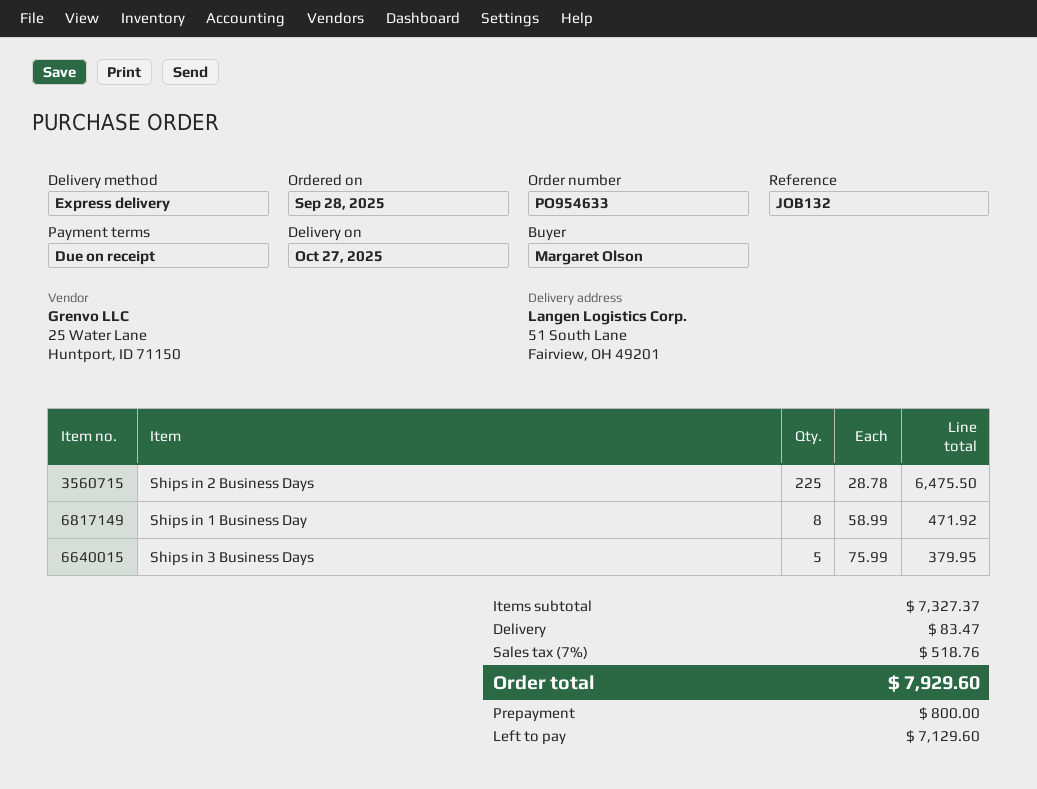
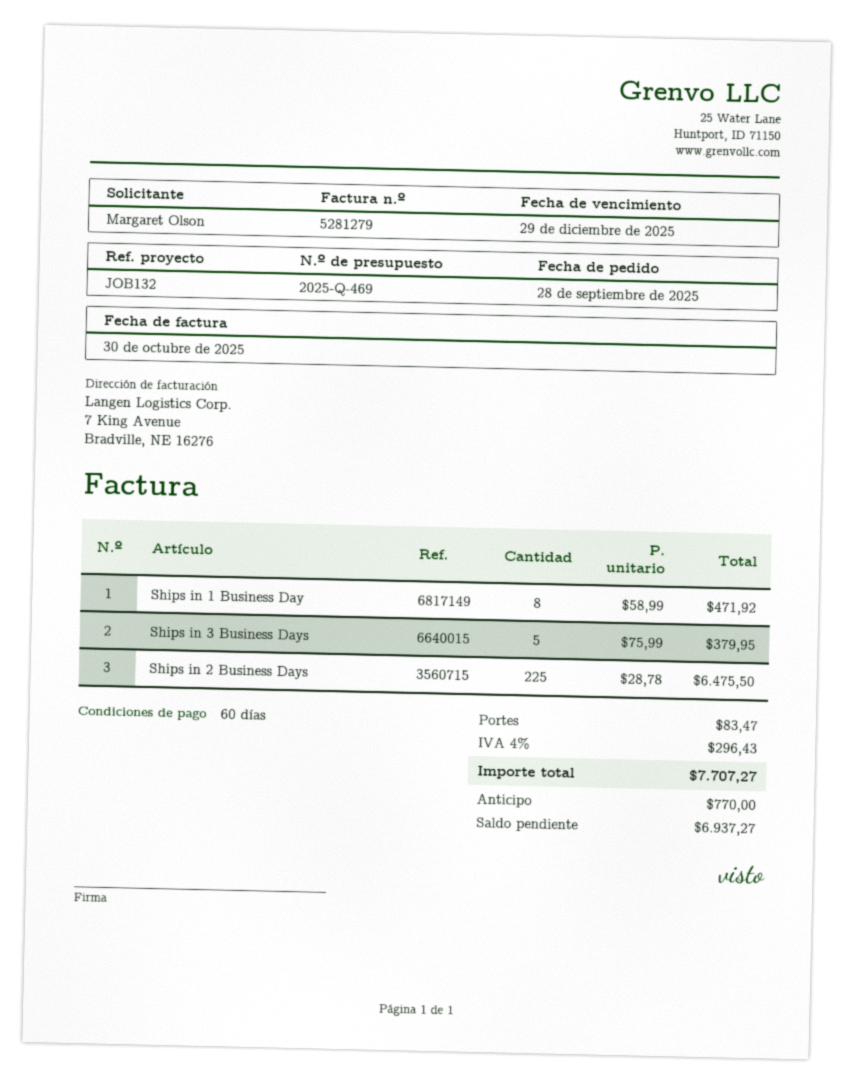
payment terms: on receipt -> 60 days
tax: 7% = 518.76 -> 4% = 296.43
total: 7929.60 -> 7707.27
deposit: 800.00 -> 770.00
balance: 7129.60 -> 6937.27

